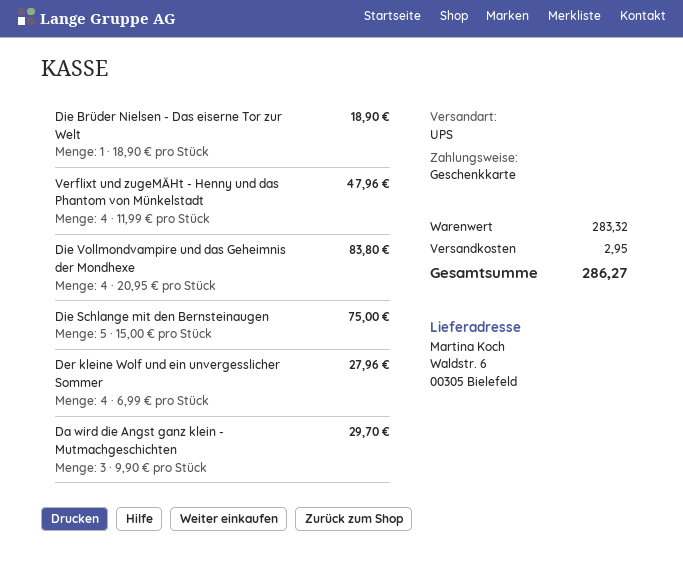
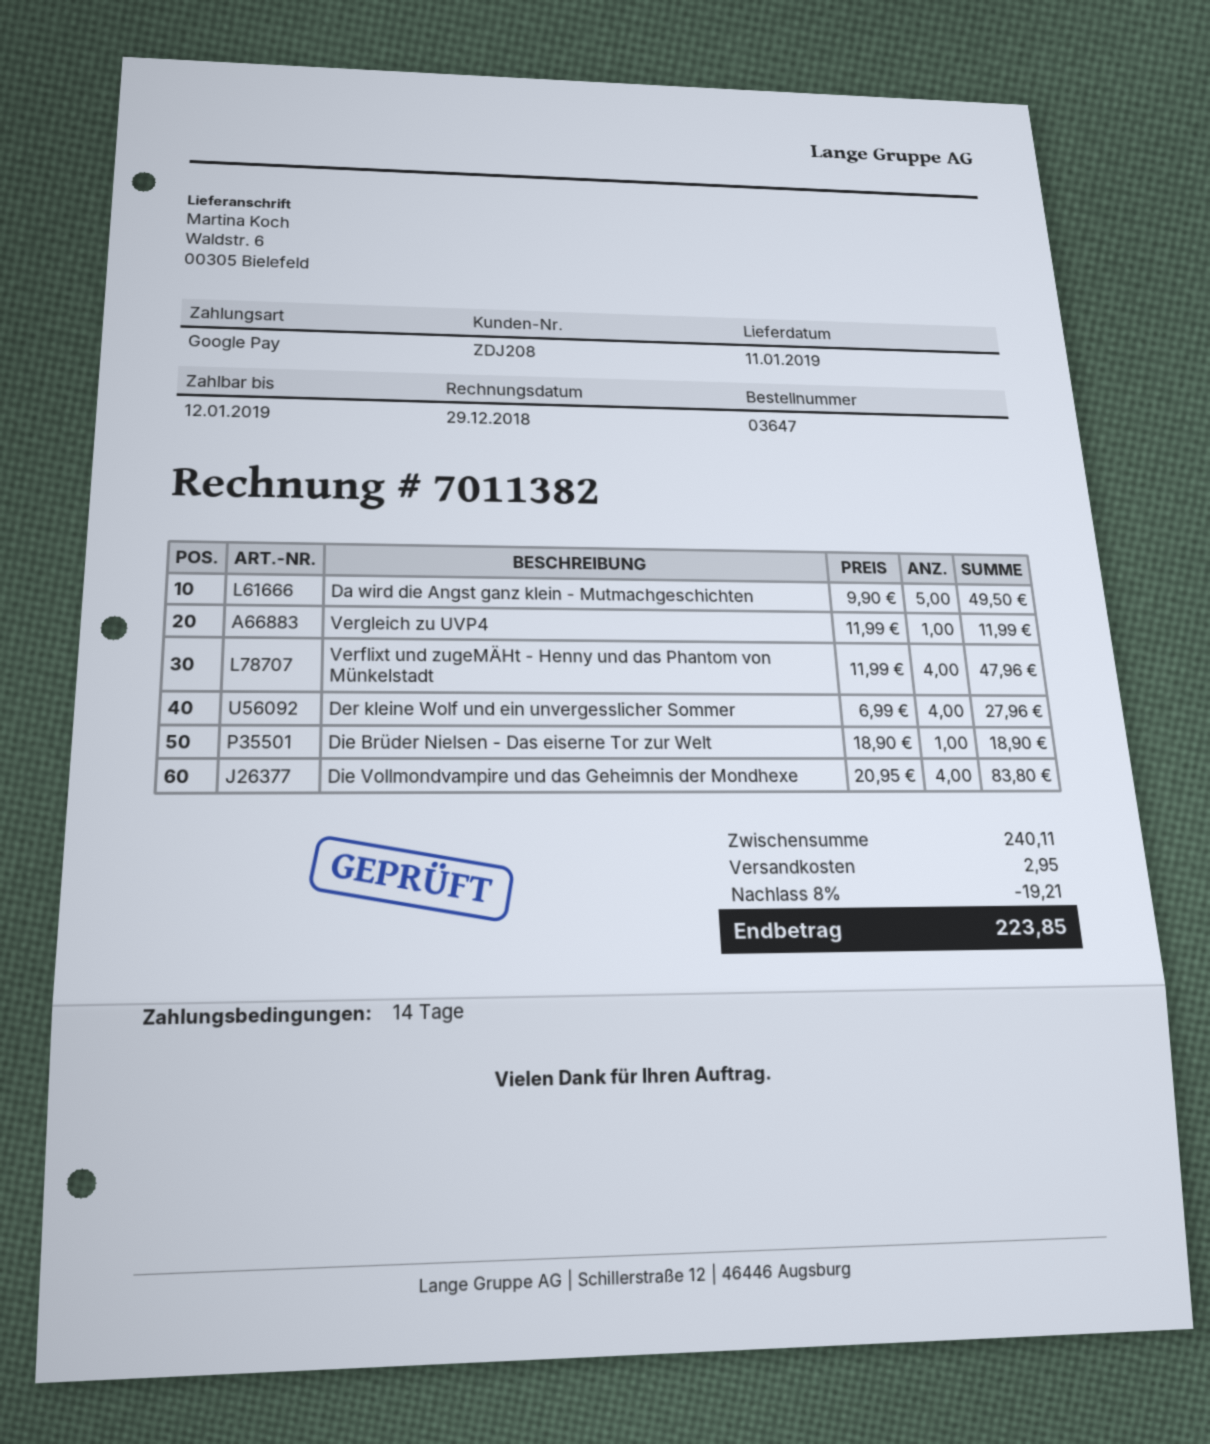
payment method: gift card -> Google Pay
Die Schlange mit den Bernsteinaugen: 5 x 15.00 = 75.00 -> none
Da wird die Angst ganz klein - Mutmachgeschichten: 3 x 9.90 = 29.70 -> 5 x 9.90 = 49.50
Vergleich zu UVP4: none -> 1 x 11.99 = 11.99
subtotal: 283.32 -> 240.11
discount: none -> 8% = 19.21
total: 286.27 -> 223.85

